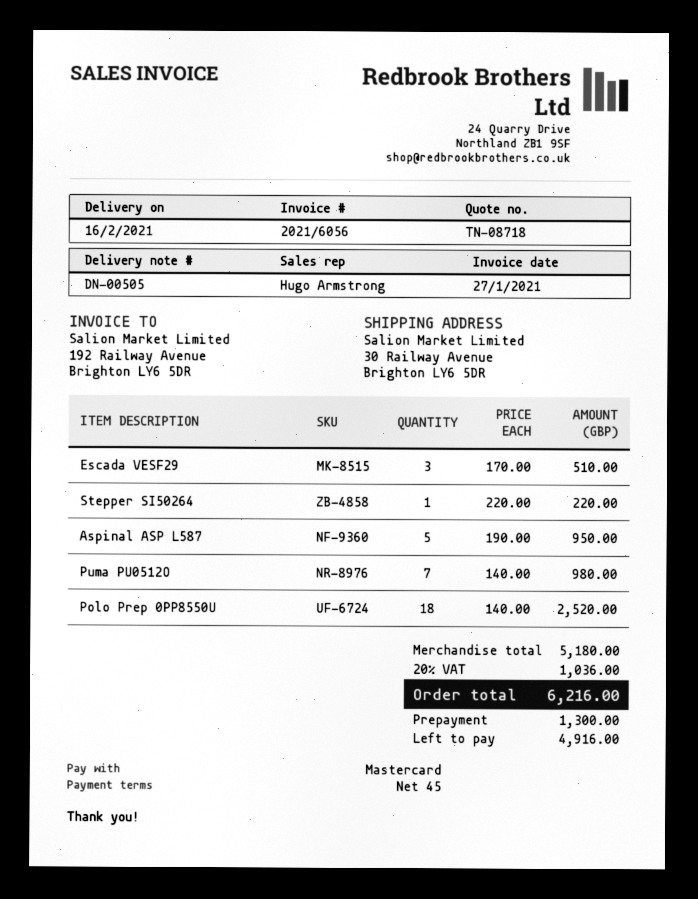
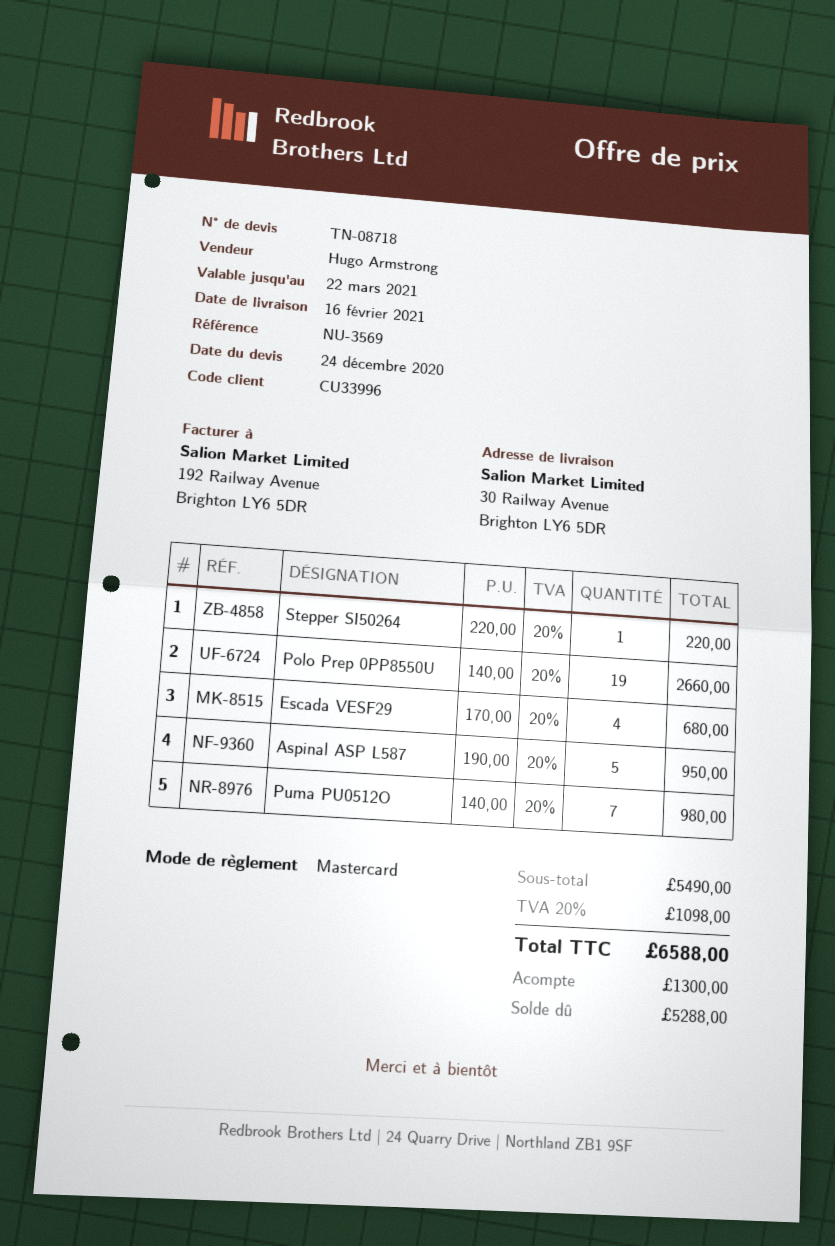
Escada VESF29: 3 x 170.00 = 510.00 -> 4 x 170.00 = 680.00
Polo Prep 0PP8550U: 18 x 140.00 = 2520.00 -> 19 x 140.00 = 2660.00
subtotal: 5180.00 -> 5490.00
tax: 20% = 1036.00 -> 20% = 1098.00
total: 6216.00 -> 6588.00
balance: 4916.00 -> 5288.00

